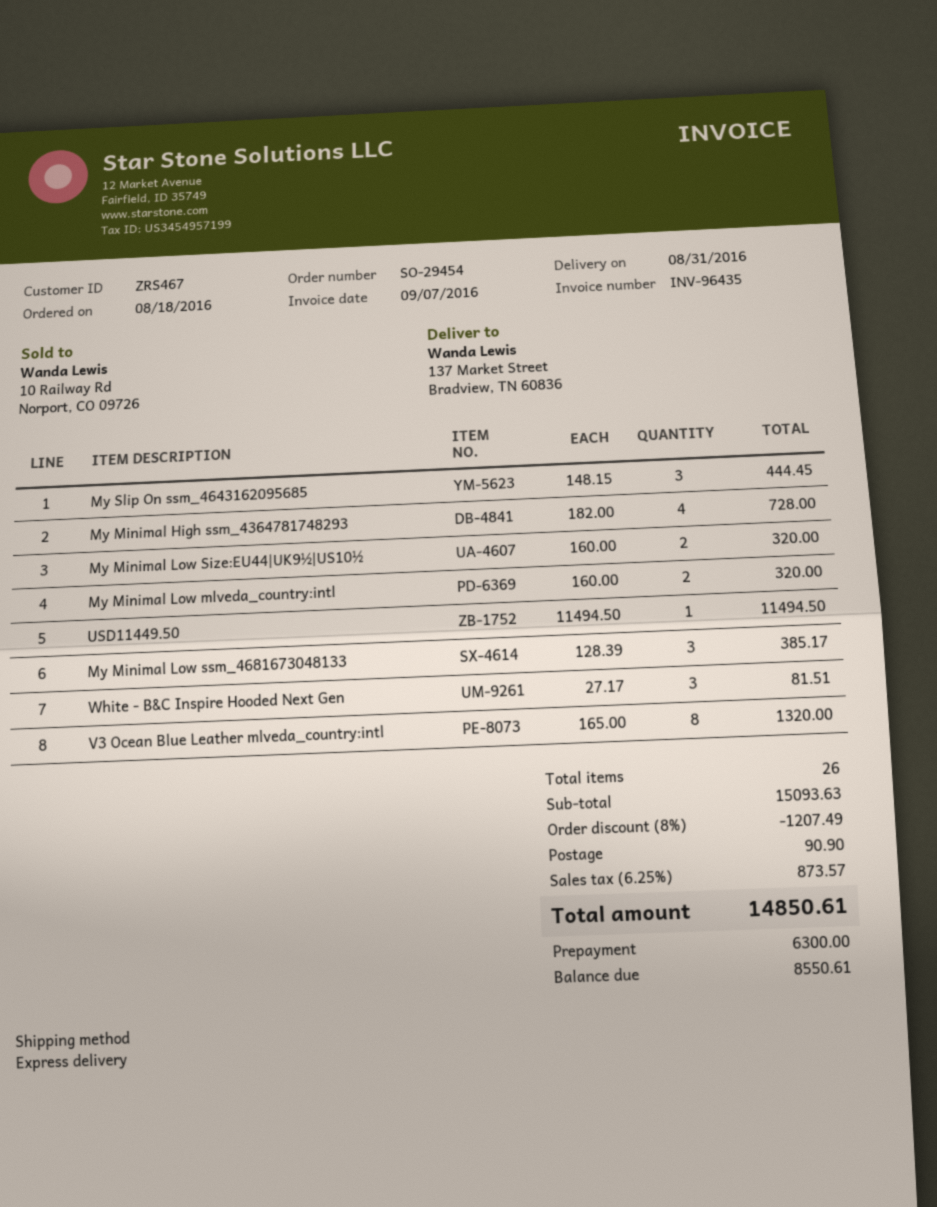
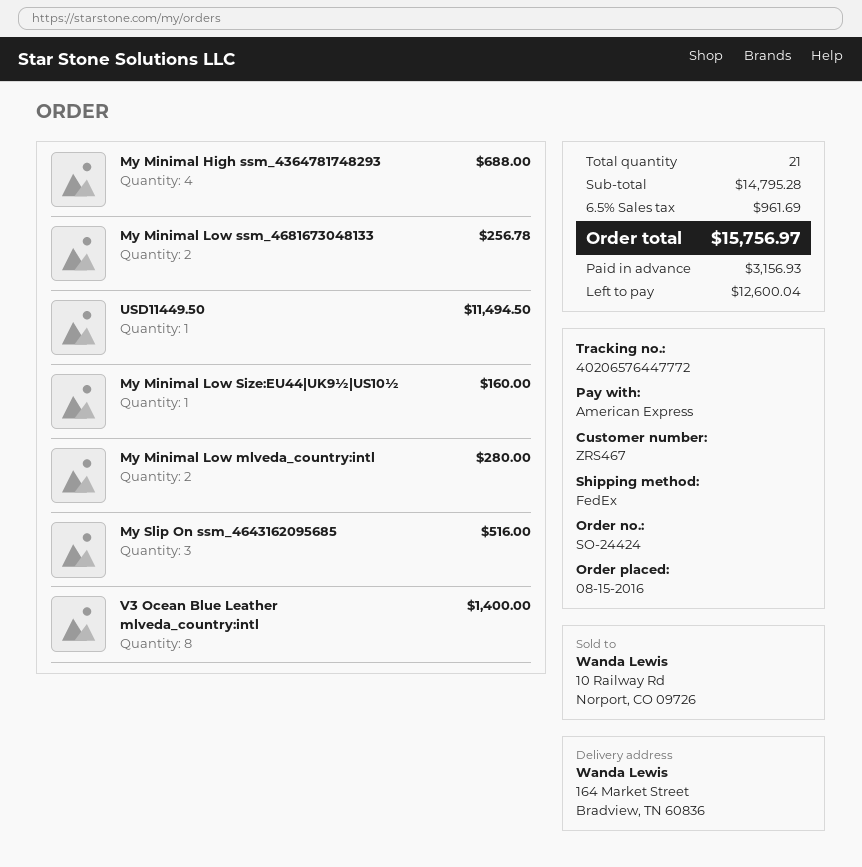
order number: SO-29454 -> SO-24424
order date: 2016-08-18 -> 2016-08-15
shipping method: express -> FedEx
ship to: 137 Market Street, Bradview, TN 60836 -> 164 Market Street, Bradview, TN 60836
My Slip On ssm_4643162095685: 3 for 444.45 -> 3 for 516.00
My Minimal High ssm_4364781748293: 4 for 728.00 -> 4 for 688.00
My Minimal Low Size:EU44|UK9½|US10½: 2 for 320.00 -> 1 for 160.00
My Minimal Low mlveda_country:intl: 2 for 320.00 -> 2 for 280.00
My Minimal Low ssm_4681673048133: 3 for 385.17 -> 2 for 256.78
White - B&C Inspire Hooded Next Gen: 3 for 81.51 -> none
V3 Ocean Blue Leather mlveda_country:intl: 8 for 1320.00 -> 8 for 1400.00
total quantity: 26 -> 21
subtotal: 15093.63 -> 14795.28
discount: 8% = 1207.49 -> none
shipping: 90.90 -> none
tax: 6.25% = 873.57 -> 6.5% = 961.69
total: 14850.61 -> 15756.97
deposit: 6300.00 -> 3156.93
balance: 8550.61 -> 12600.04

